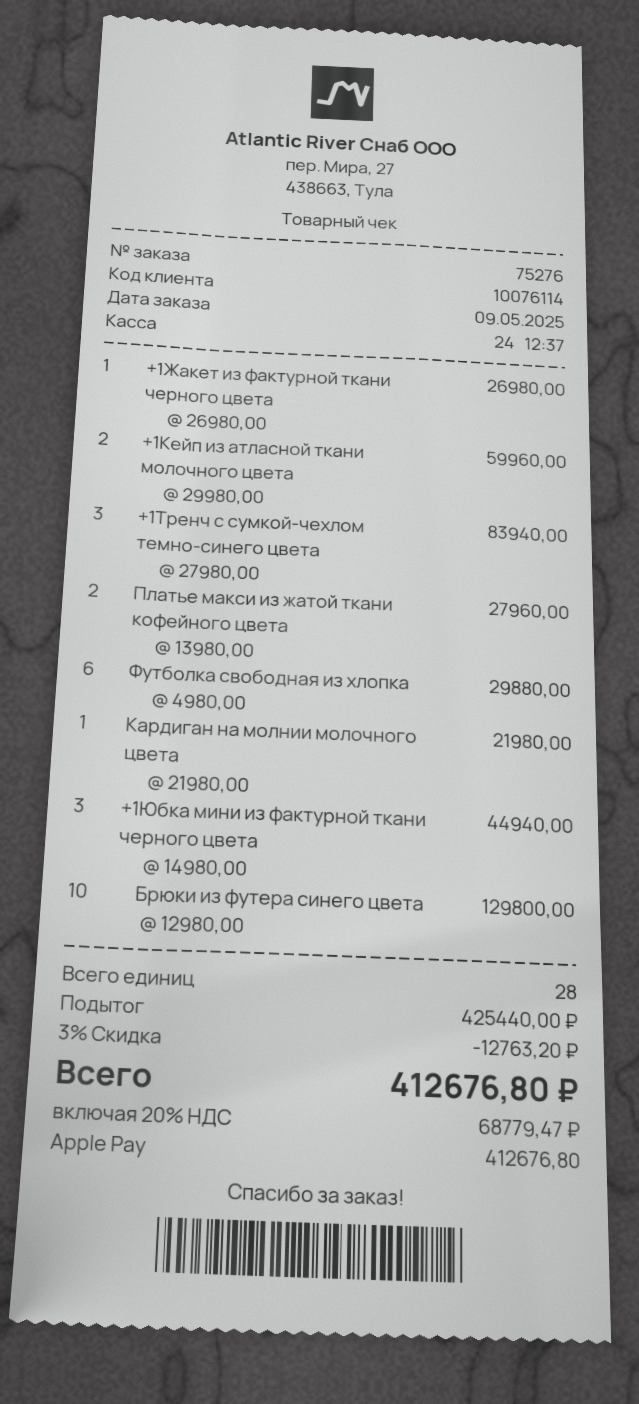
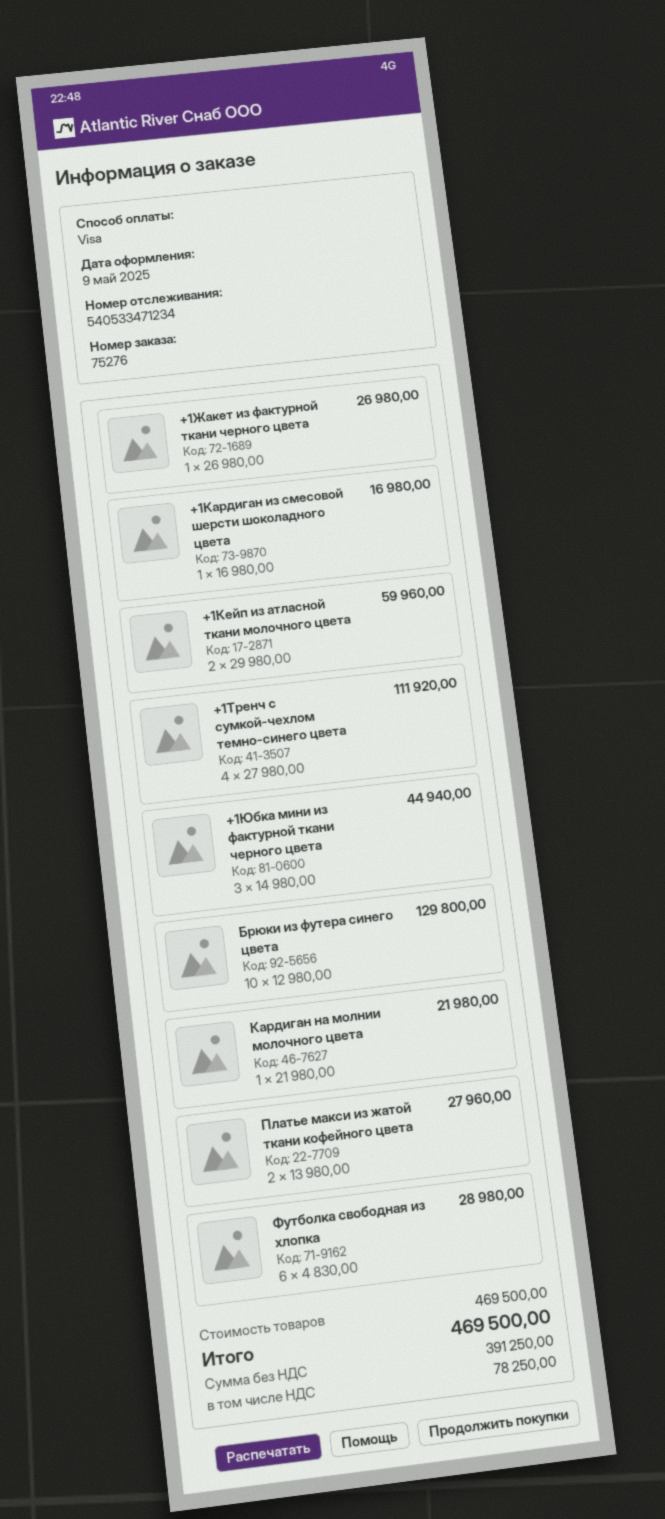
payment method: Apple Pay -> Visa
+1Тренч с сумкой-чехлом темно-синего цвета: 3 x 27980.00 = 83940.00 -> 4 x 27980.00 = 111920.00
Футболка свободная из хлопка: 6 x 4980.00 = 29880.00 -> 6 x 4830.00 = 28980.00
+1Кардиган из смесовой шерсти шоколадного цвета: none -> 1 x 16980.00 = 16980.00
subtotal: 425440.00 -> 469500.00
discount: 3% = 12763.20 -> none
tax: 68779.47 -> 78250.00
total: 412676.80 -> 469500.00

